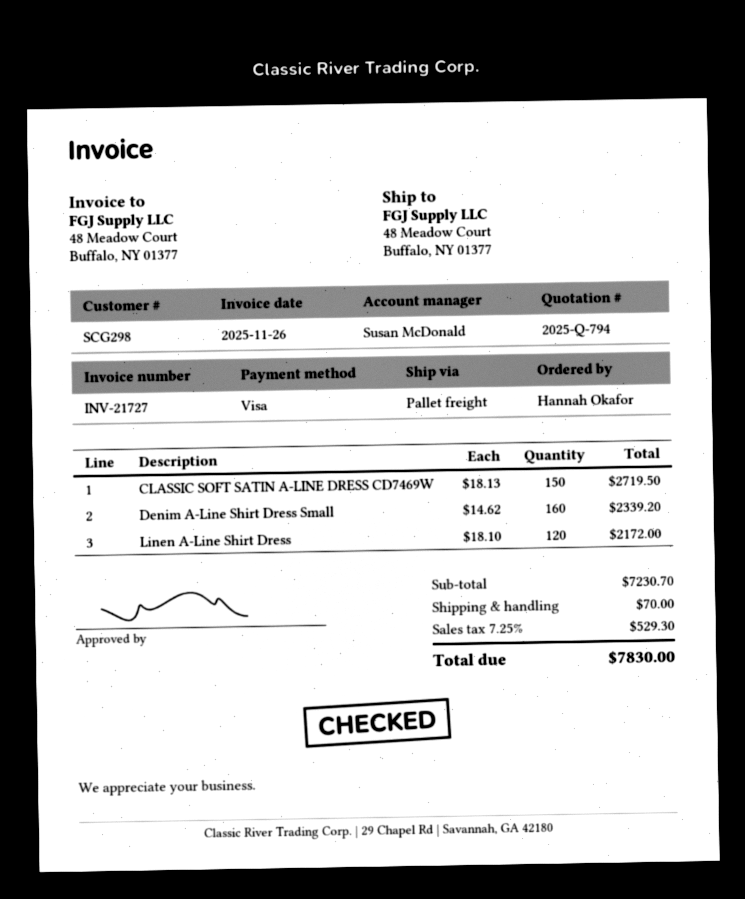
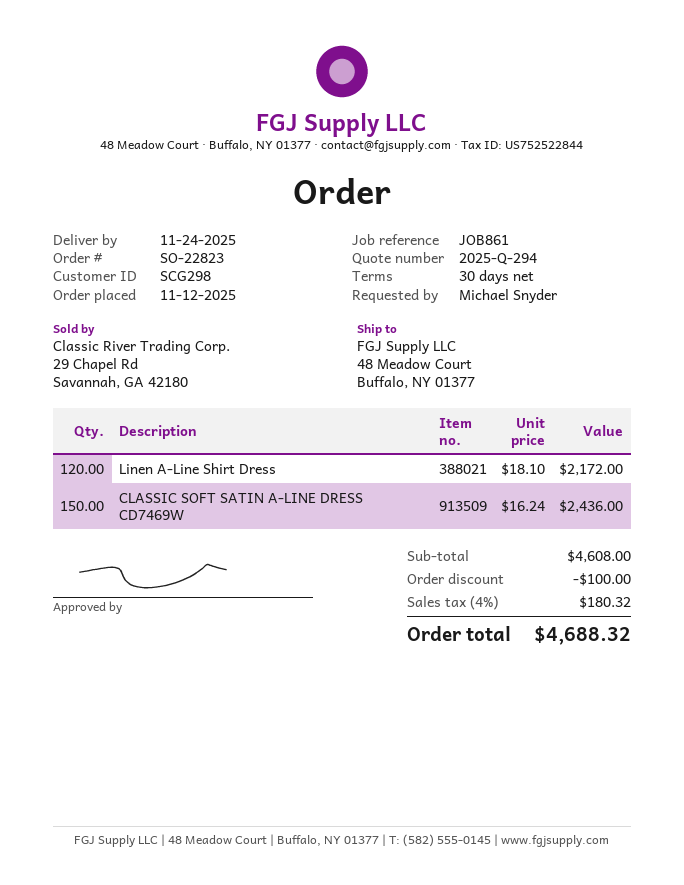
quote number: 2025-Q-794 -> 2025-Q-294
ordered by: Hannah Okafor -> Michael Snyder
CLASSIC SOFT SATIN A-LINE DRESS CD7469W: 150 x 18.13 = 2719.50 -> 150 x 16.24 = 2436.00
Denim A-Line Shirt Dress Small: 160 x 14.62 = 2339.20 -> none
subtotal: 7230.70 -> 4608.00
discount: none -> 100.00
shipping: 70.00 -> none
tax: 7.25% = 529.30 -> 4% = 180.32
total: 7830.00 -> 4688.32

